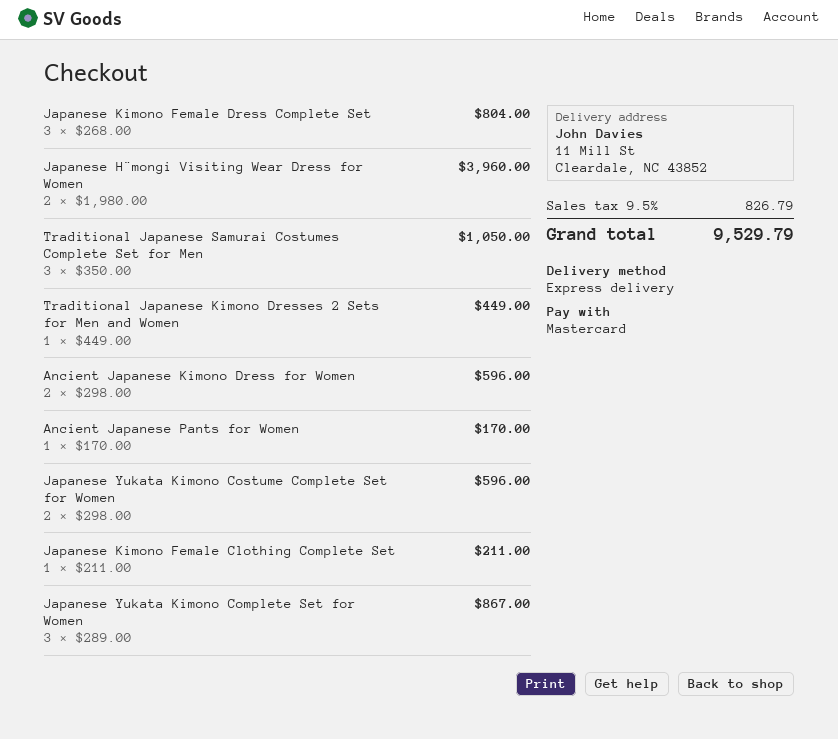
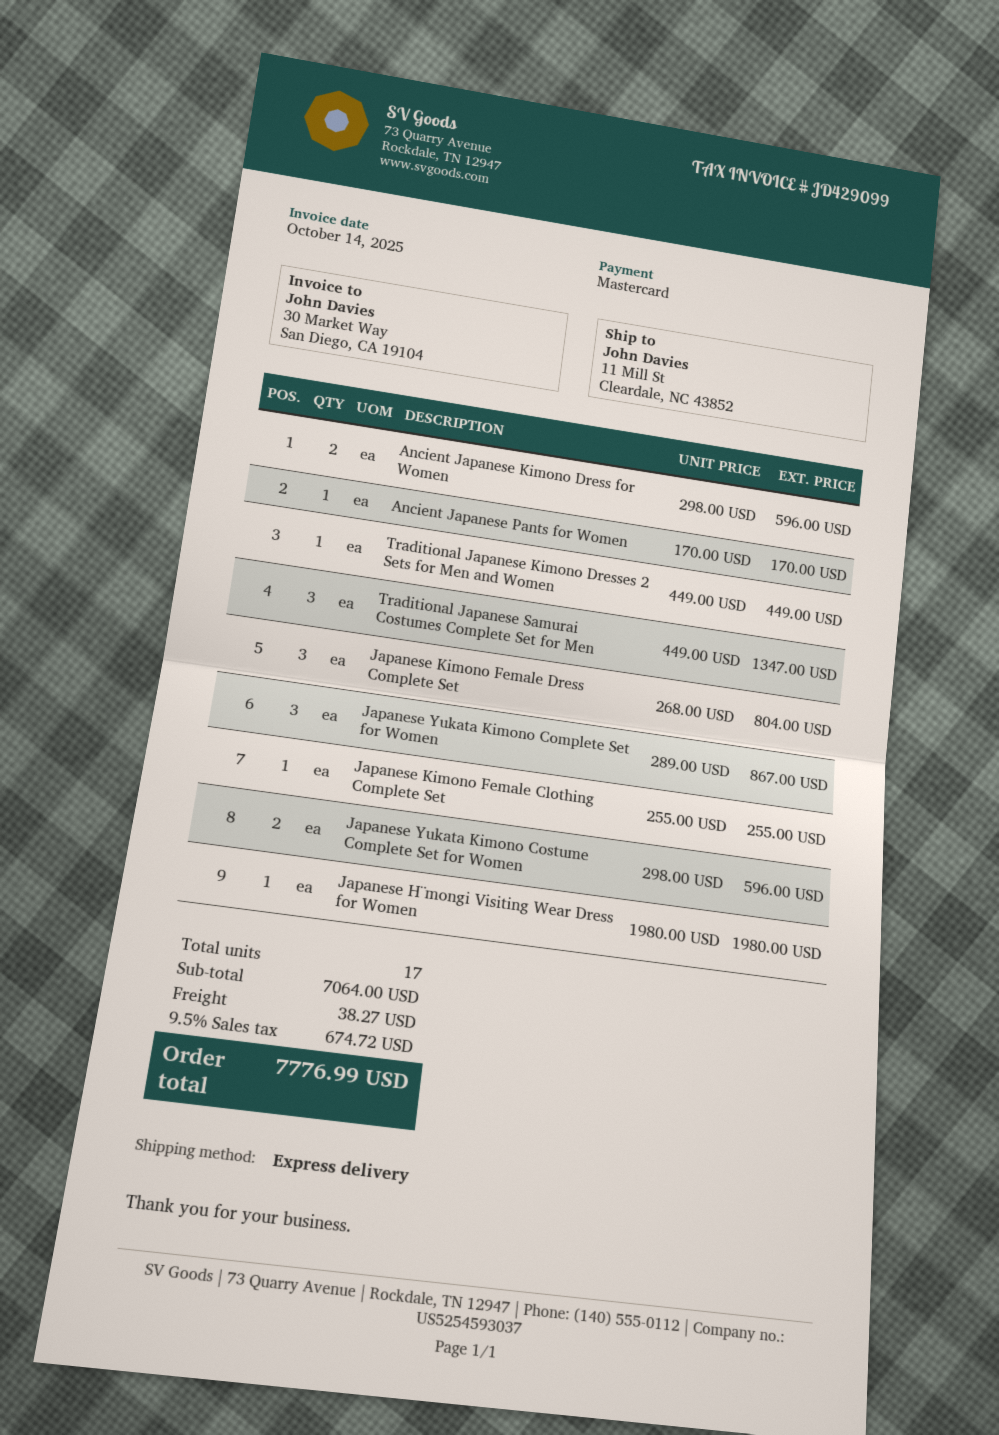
Japanese H¨mongi Visiting Wear Dress for Women: 2 x 1980.00 = 3960.00 -> 1 x 1980.00 = 1980.00
Traditional Japanese Samurai Costumes Complete Set for Men: 3 x 350.00 = 1050.00 -> 3 x 449.00 = 1347.00
Japanese Kimono Female Clothing Complete Set: 1 x 211.00 = 211.00 -> 1 x 255.00 = 255.00
shipping: none -> 38.27
tax: 9.5% = 826.79 -> 9.5% = 674.72
total: 9529.79 -> 7776.99

